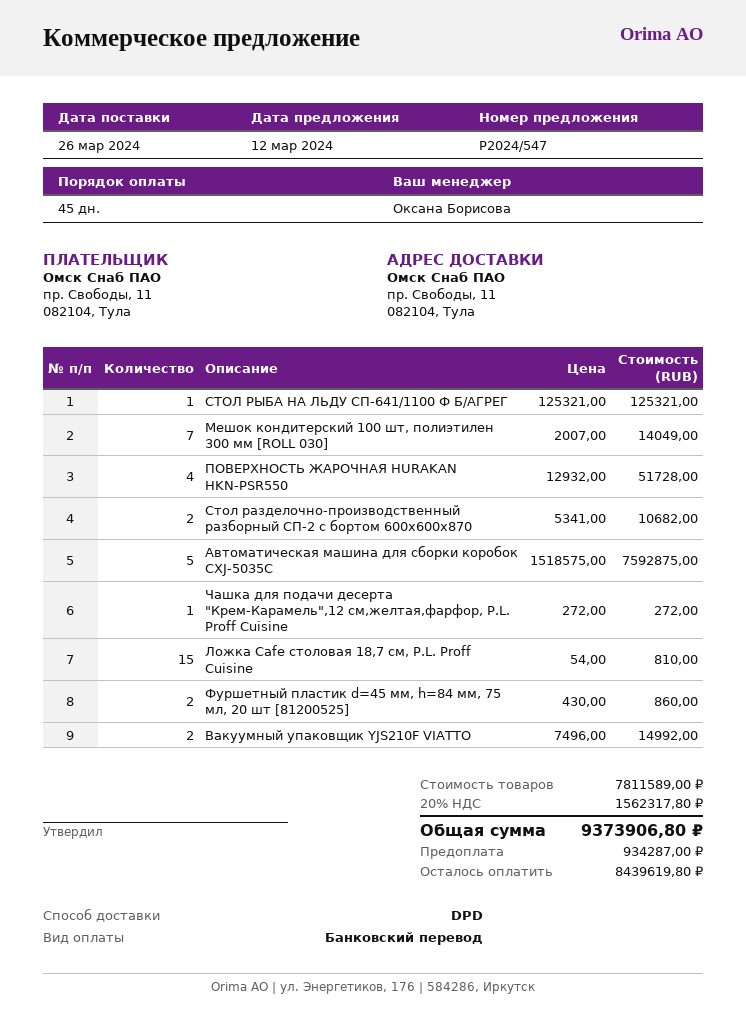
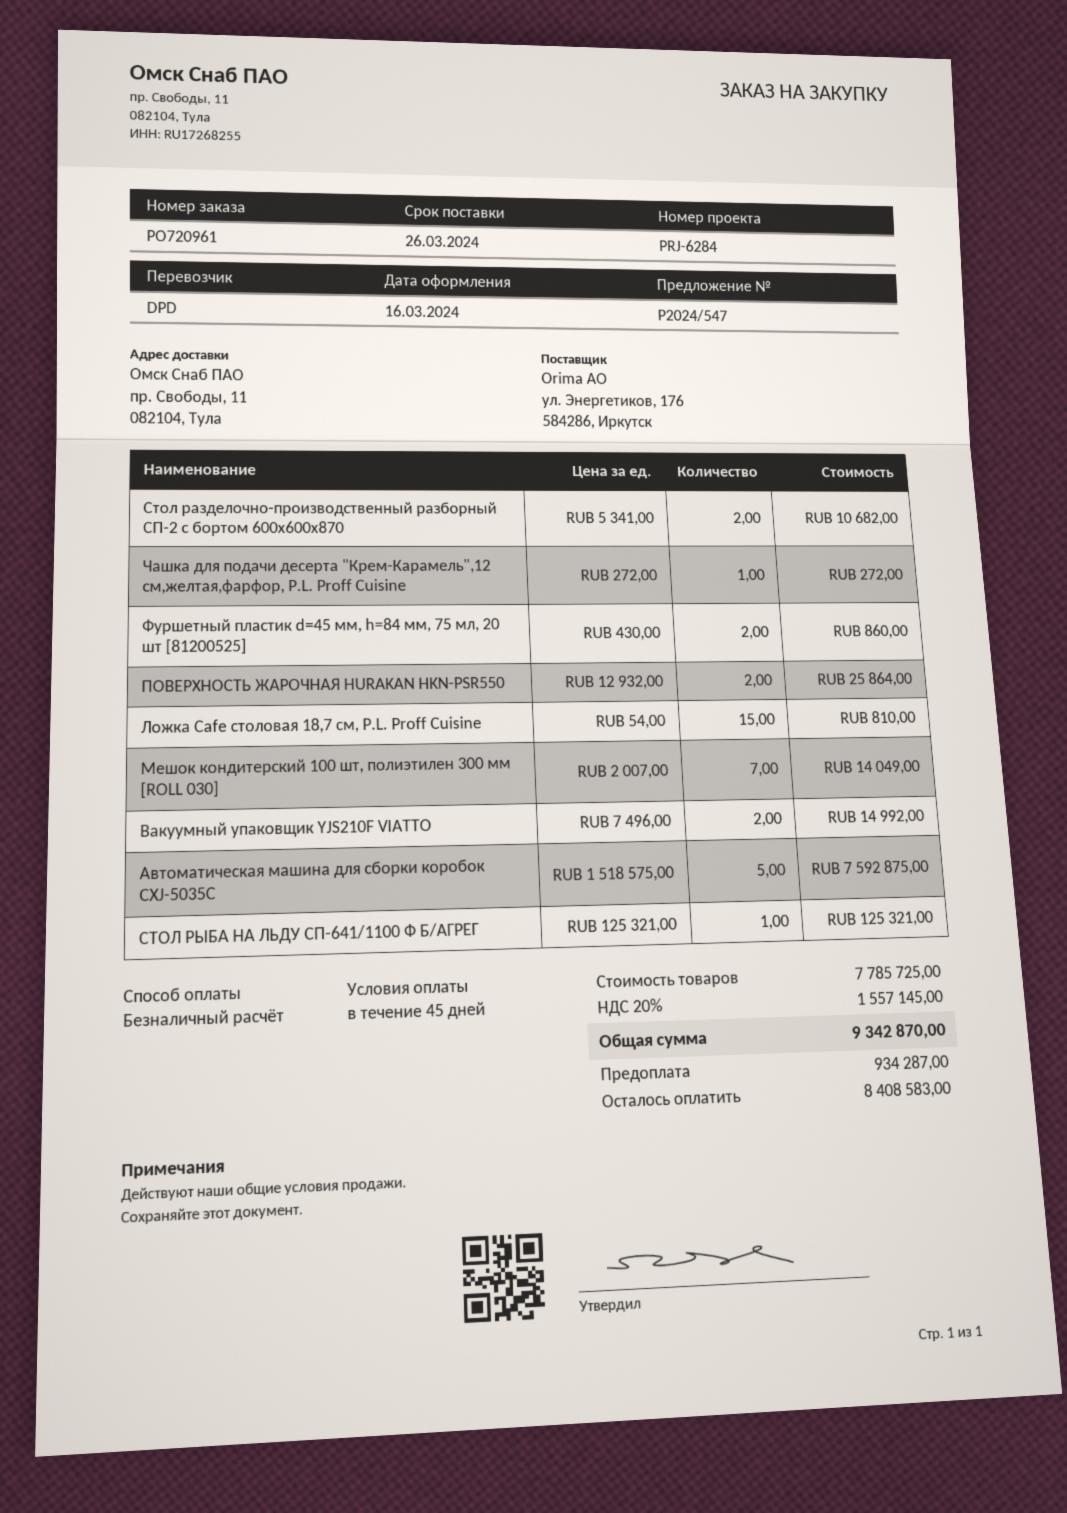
ПОВЕРХНОСТЬ ЖАРОЧНАЯ HURAKAN HKN-PSR550: 4 x 12932.00 = 51728.00 -> 2 x 12932.00 = 25864.00
subtotal: 7811589.00 -> 7785725.00
tax: 20% = 1562317.80 -> 20% = 1557145.00
total: 9373906.80 -> 9342870.00
balance: 8439619.80 -> 8408583.00

